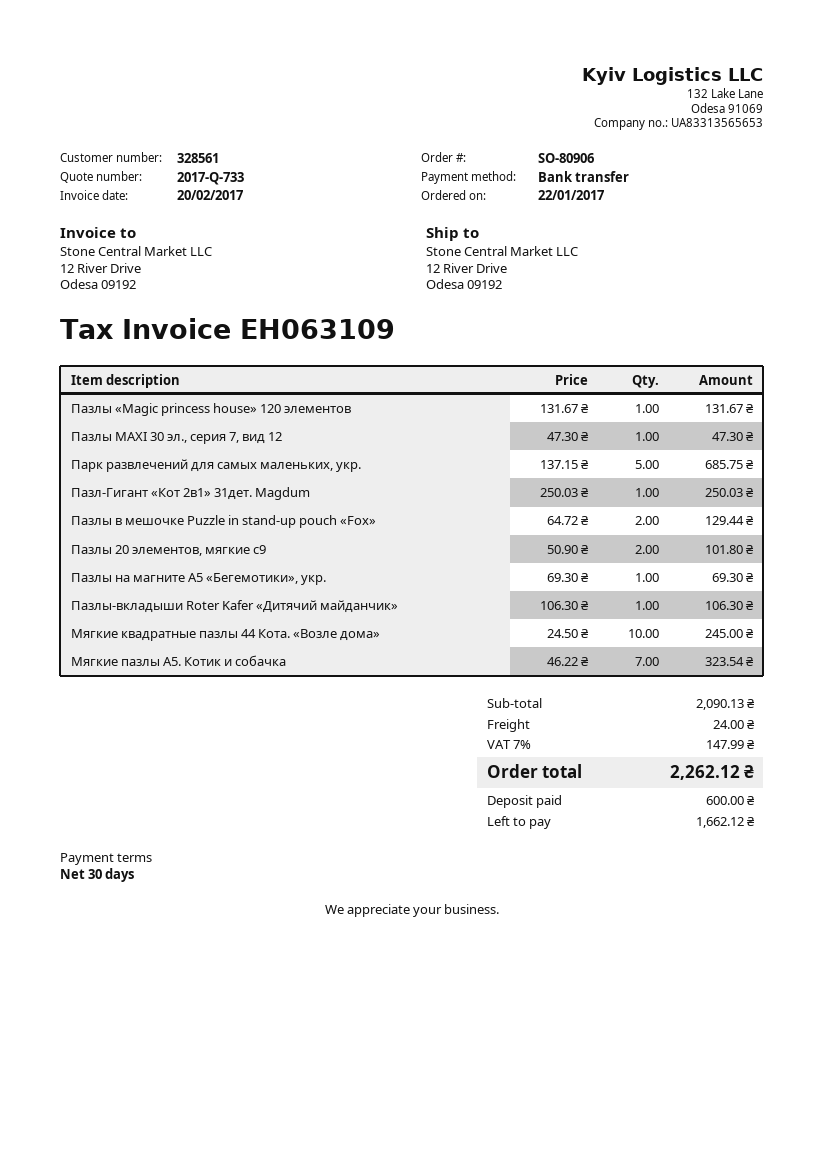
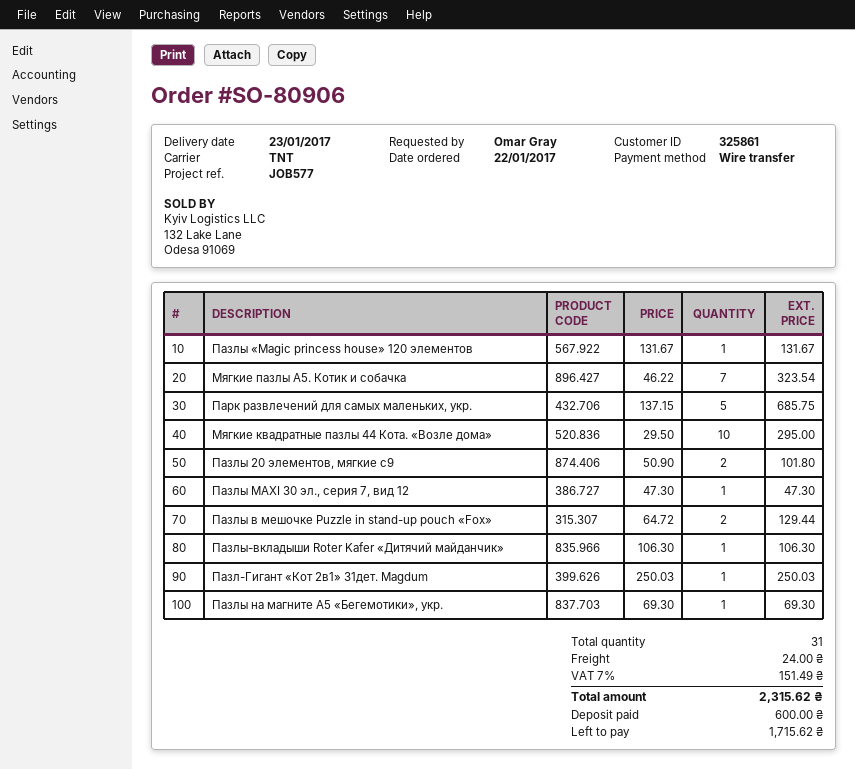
customer number: 328561 -> 325861
Мягкие квадратные пазлы 44 Кота. «Возле дома»: 10 x 24.50 = 245.00 -> 10 x 29.50 = 295.00
tax: 7% = 147.99 -> 7% = 151.49
total: 2262.12 -> 2315.62
balance: 1662.12 -> 1715.62

